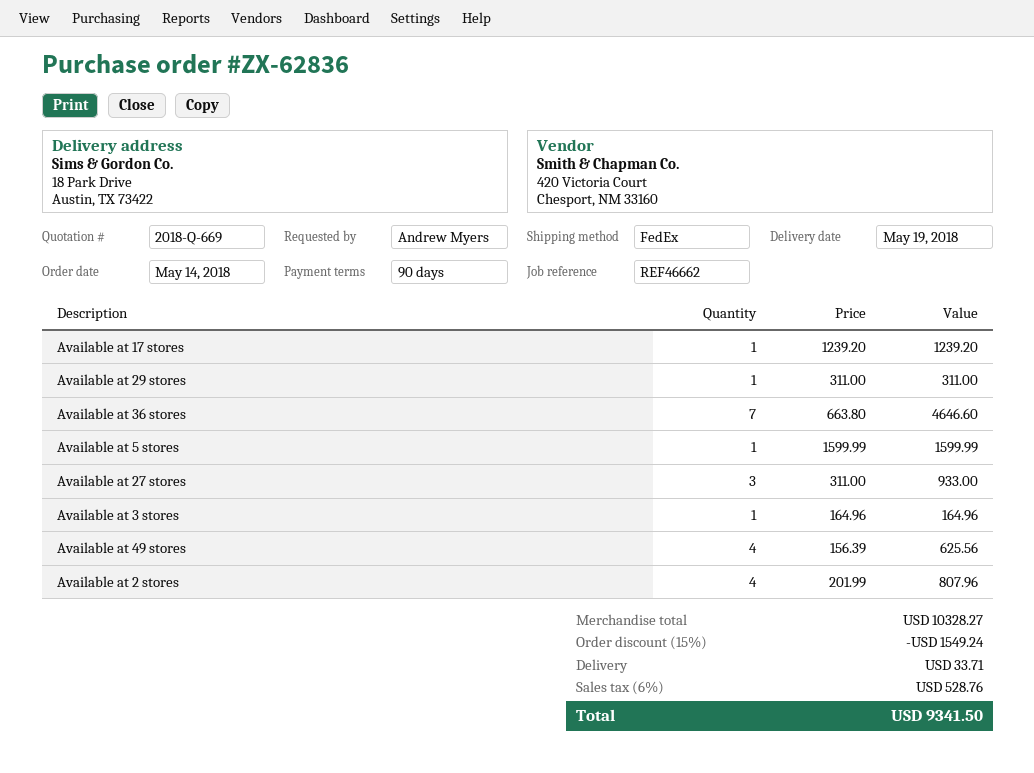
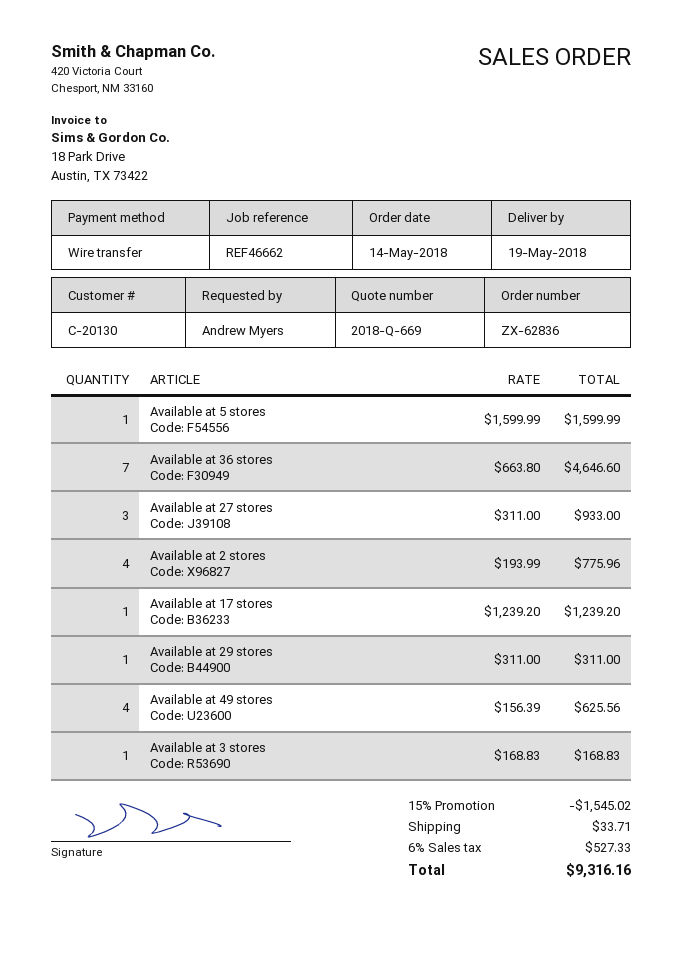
Available at 3 stores: 1 x 164.96 = 164.96 -> 1 x 168.83 = 168.83
Available at 2 stores: 4 x 201.99 = 807.96 -> 4 x 193.99 = 775.96
discount: 15% = 1549.24 -> 15% = 1545.02
tax: 6% = 528.76 -> 6% = 527.33
total: 9341.50 -> 9316.16

